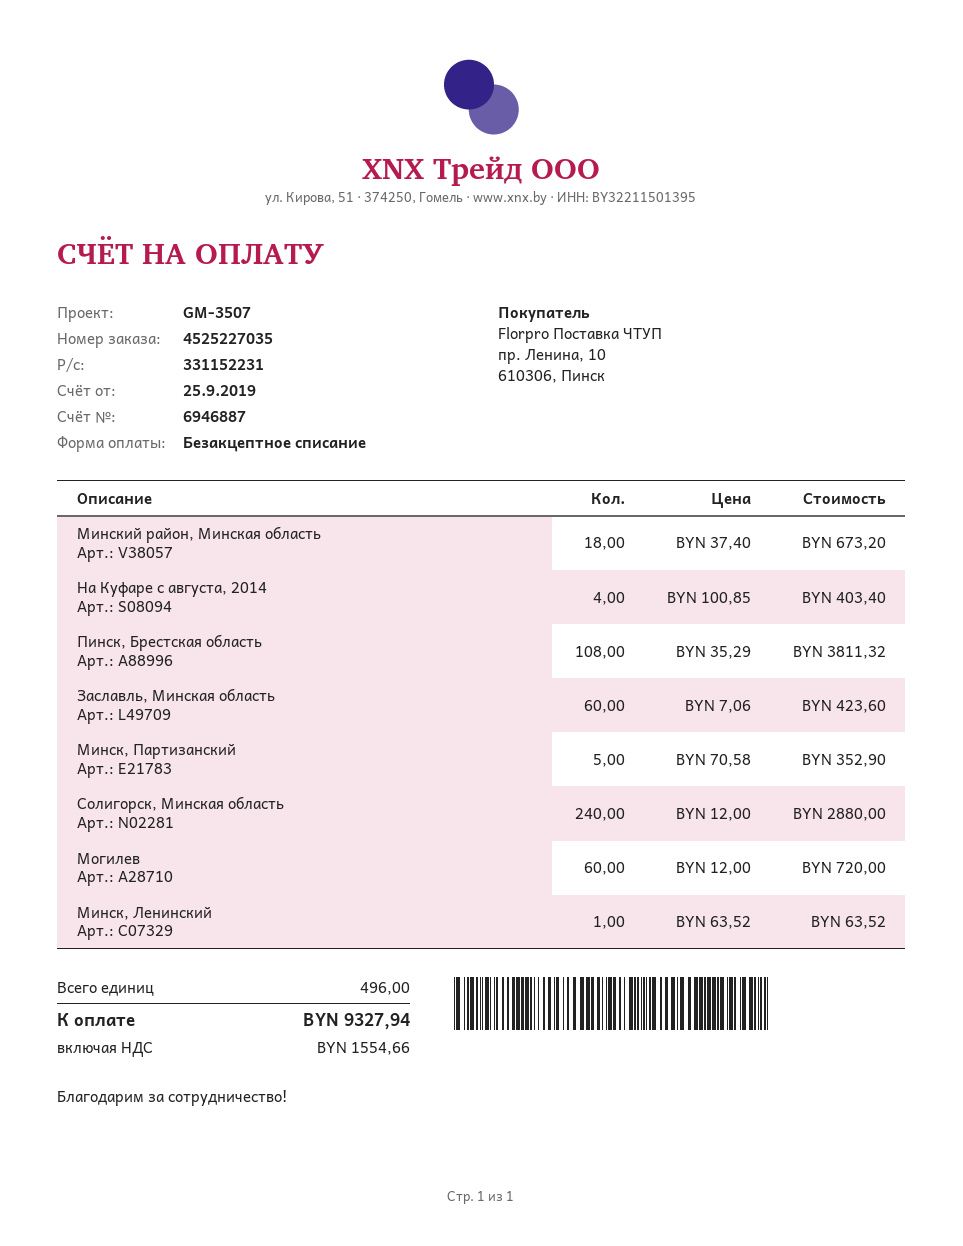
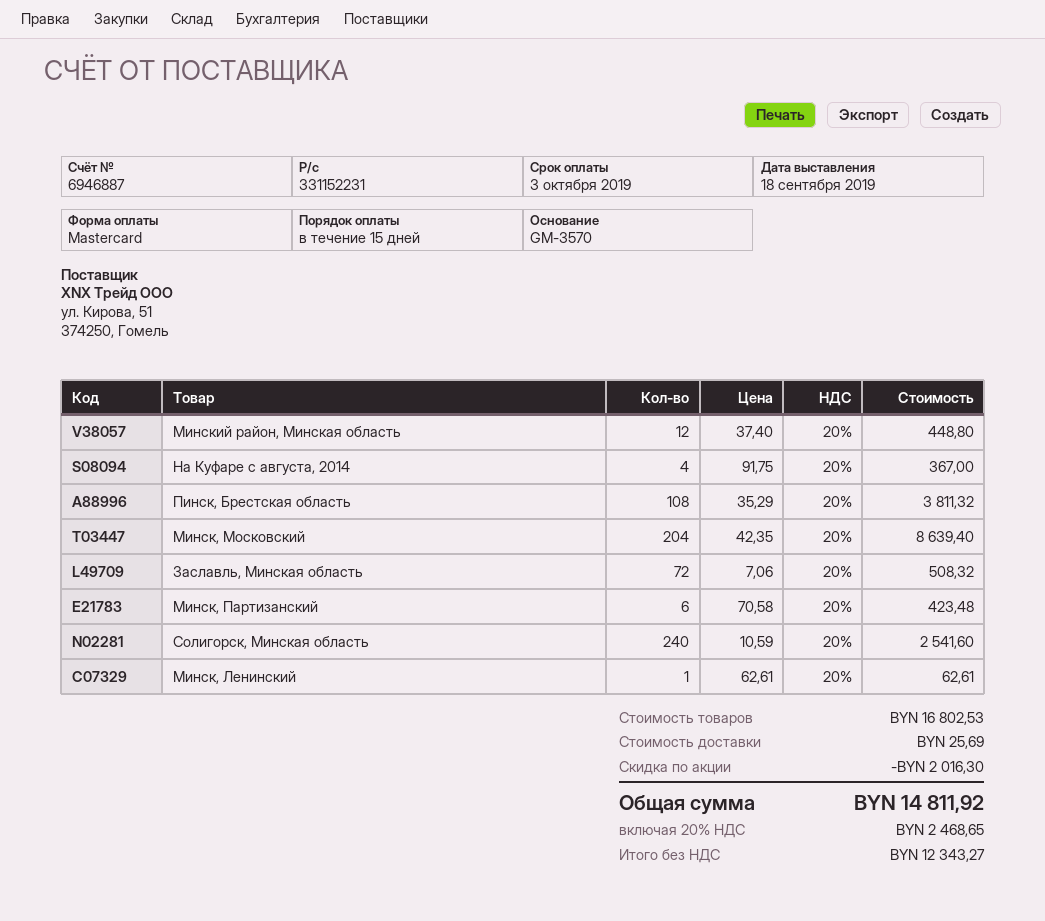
invoice date: 2019-09-25 -> 2019-09-18
reference: GM-3507 -> GM-3570
payment method: direct debit -> Mastercard
Минский район, Минская область: 18 x 37.40 = 673.20 -> 12 x 37.40 = 448.80
На Куфаре с августа, 2014: 4 x 100.85 = 403.40 -> 4 x 91.75 = 367.00
Заславль, Минская область: 60 x 7.06 = 423.60 -> 72 x 7.06 = 508.32
Минск, Партизанский: 5 x 70.58 = 352.90 -> 6 x 70.58 = 423.48
Солигорск, Минская область: 240 x 12.00 = 2880.00 -> 240 x 10.59 = 2541.60
Могилев: 60 x 12.00 = 720.00 -> none
Минск, Ленинский: 1 x 63.52 = 63.52 -> 1 x 62.61 = 62.61
Минск, Московский: none -> 204 x 42.35 = 8639.40
discount: none -> 2016.30
shipping: none -> 25.69
tax: 1554.66 -> 2468.65
total: 9327.94 -> 14811.92

